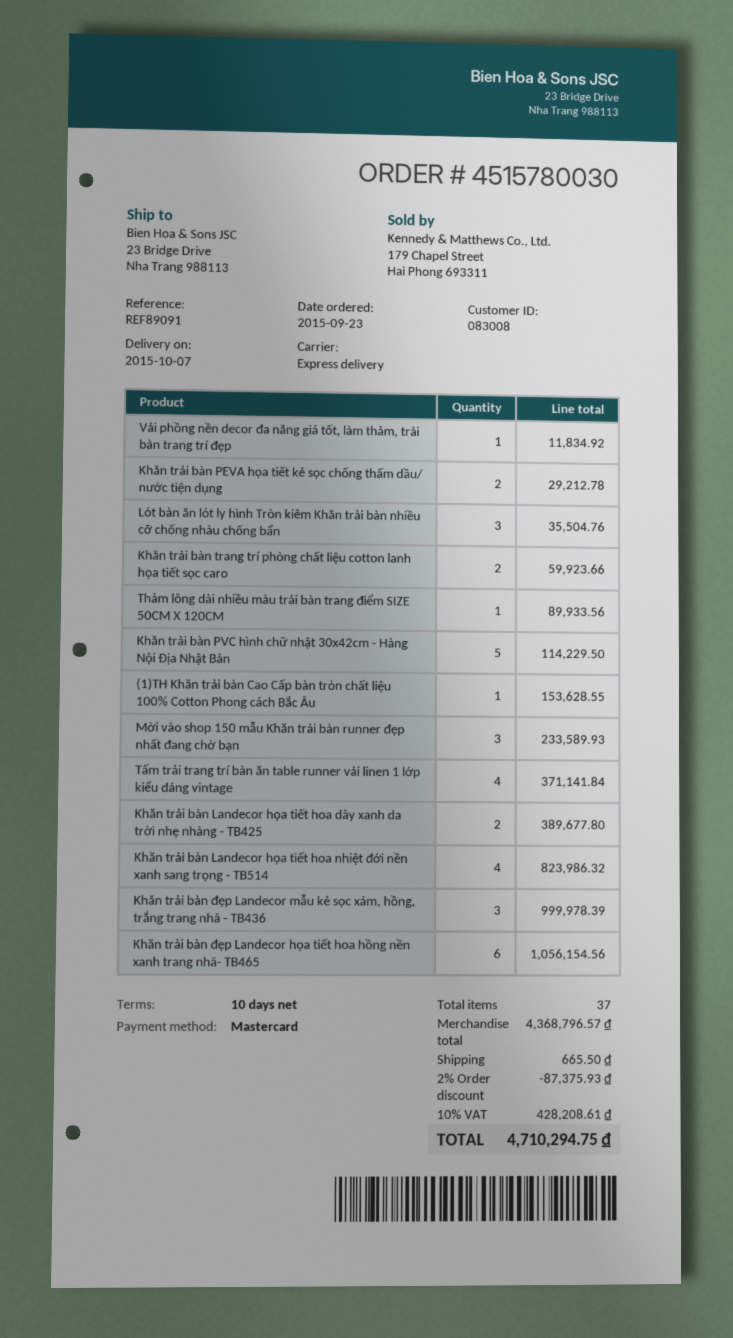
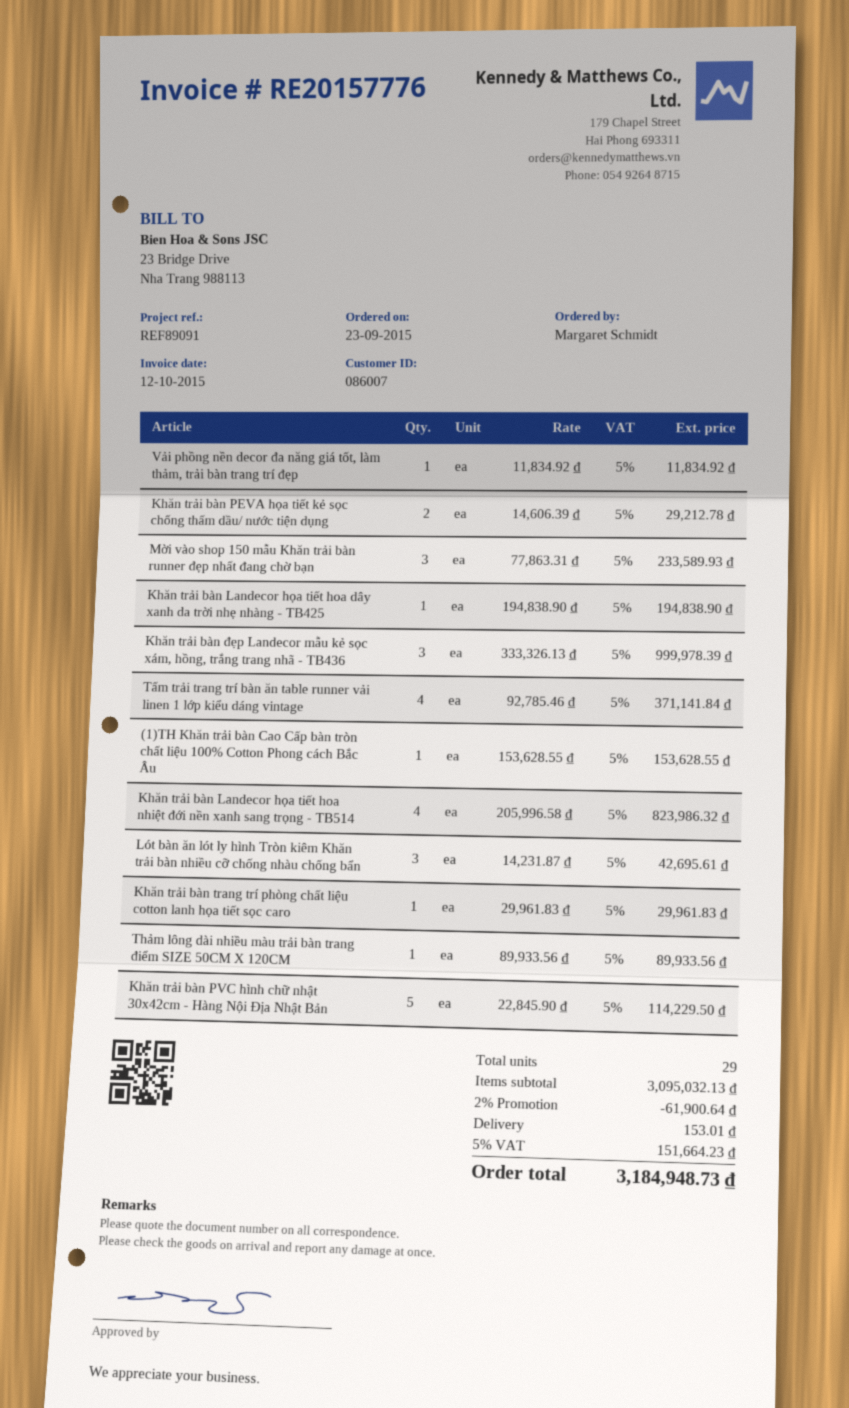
customer number: 083008 -> 086007
Lót bàn ăn lót ly hình Tròn kiêm Khăn trải bàn nhiều cỡ chống nhàu chống bẩn: 3 for 35504.76 -> 3 for 42695.61
Khăn trải bàn trang trí phòng chất liệu cotton lanh họa tiết sọc caro: 2 for 59923.66 -> 1 for 29961.83
Khăn trải bàn Landecor họa tiết hoa dây xanh da trời nhẹ nhàng - TB425: 2 for 389677.80 -> 1 for 194838.90
Khăn trải bàn đẹp Landecor họa tiết hoa hồng nền xanh trang nhã- TB465: 6 for 1056154.56 -> none
total quantity: 37 -> 29
subtotal: 4368796.57 -> 3095032.13
discount: 2% = 87375.93 -> 2% = 61900.64
shipping: 665.50 -> 153.01
tax: 10% = 428208.61 -> 5% = 151664.23
total: 4710294.75 -> 3184948.73

